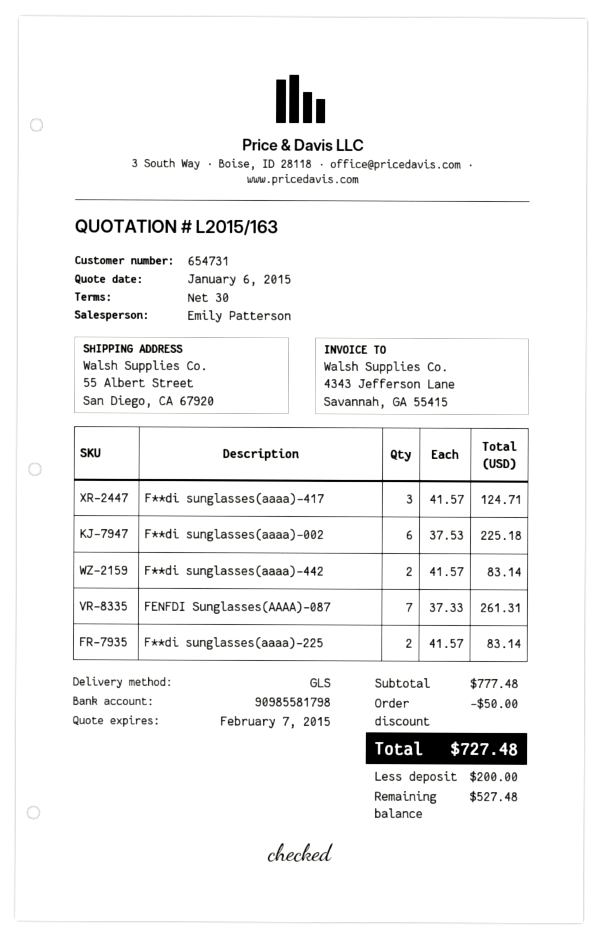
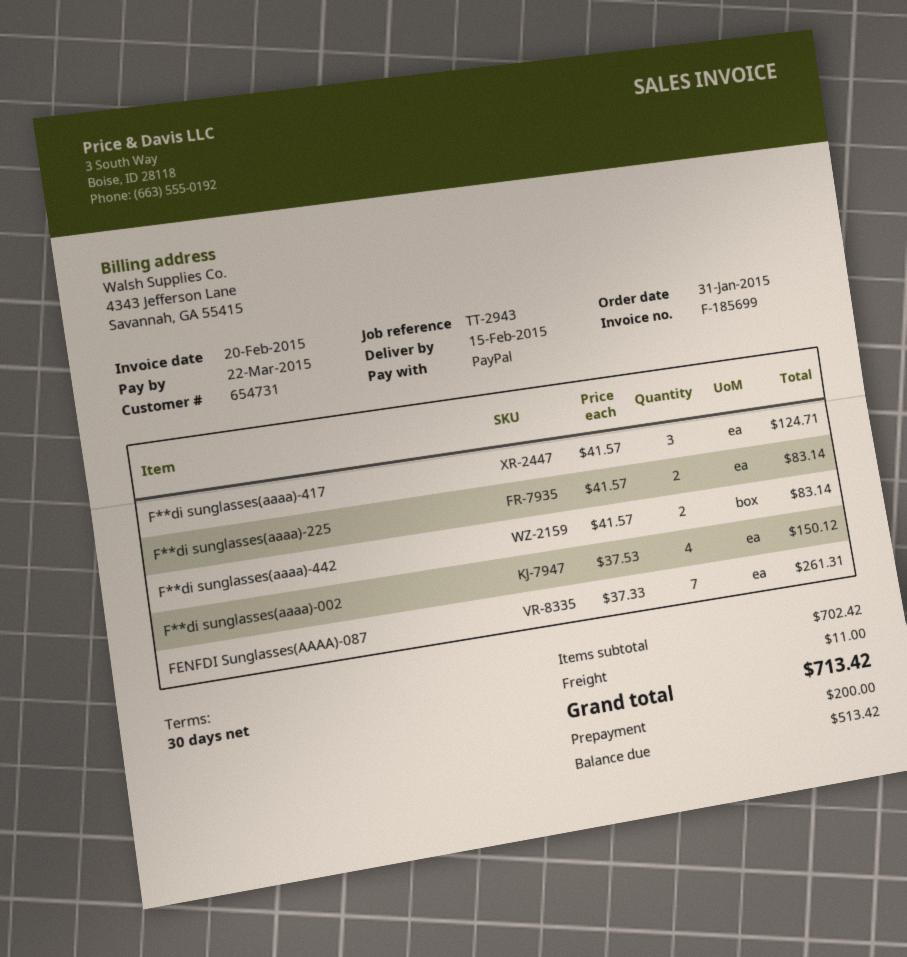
F**di sunglasses(aaaa)-002: 6 x 37.53 = 225.18 -> 4 x 37.53 = 150.12
subtotal: 777.48 -> 702.42
discount: 50.00 -> none
shipping: none -> 11.00
total: 727.48 -> 713.42
balance: 527.48 -> 513.42

